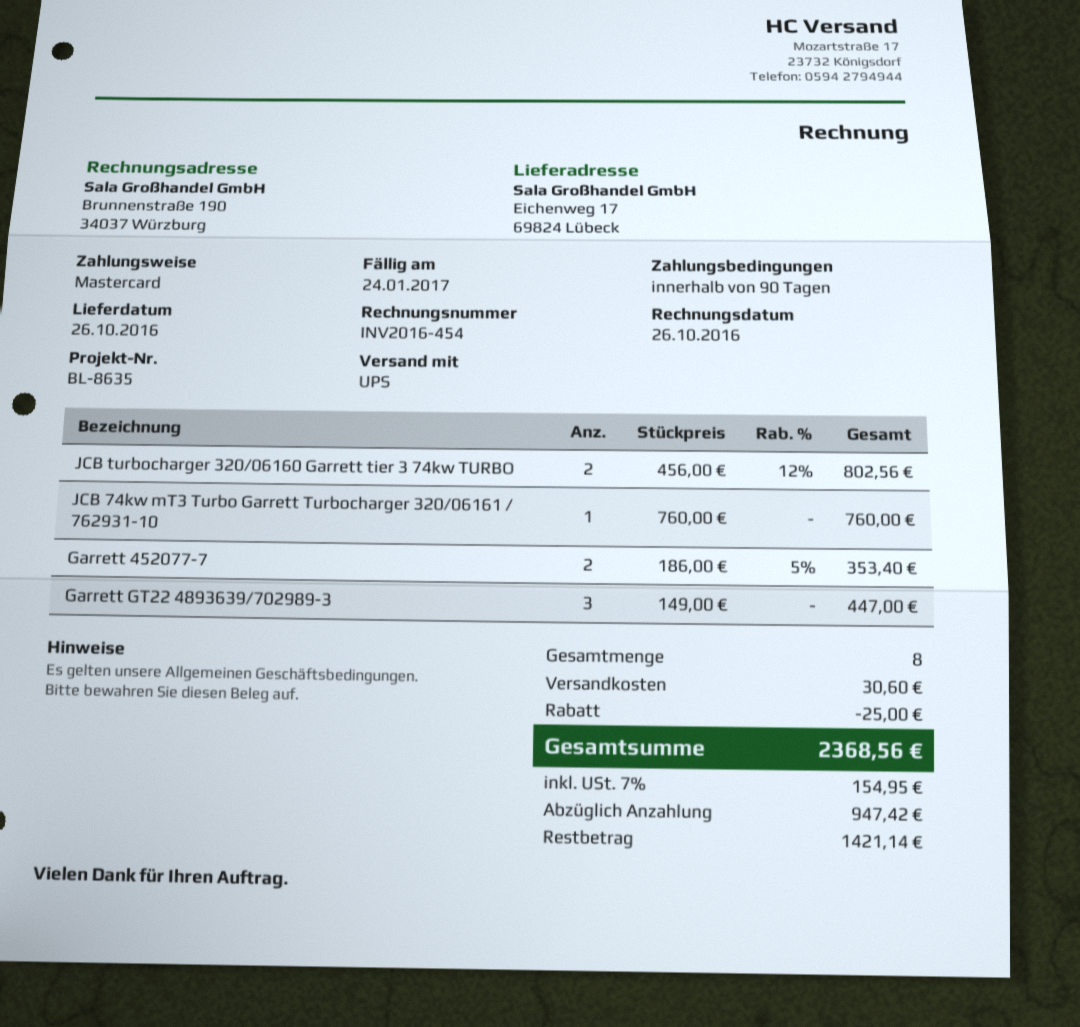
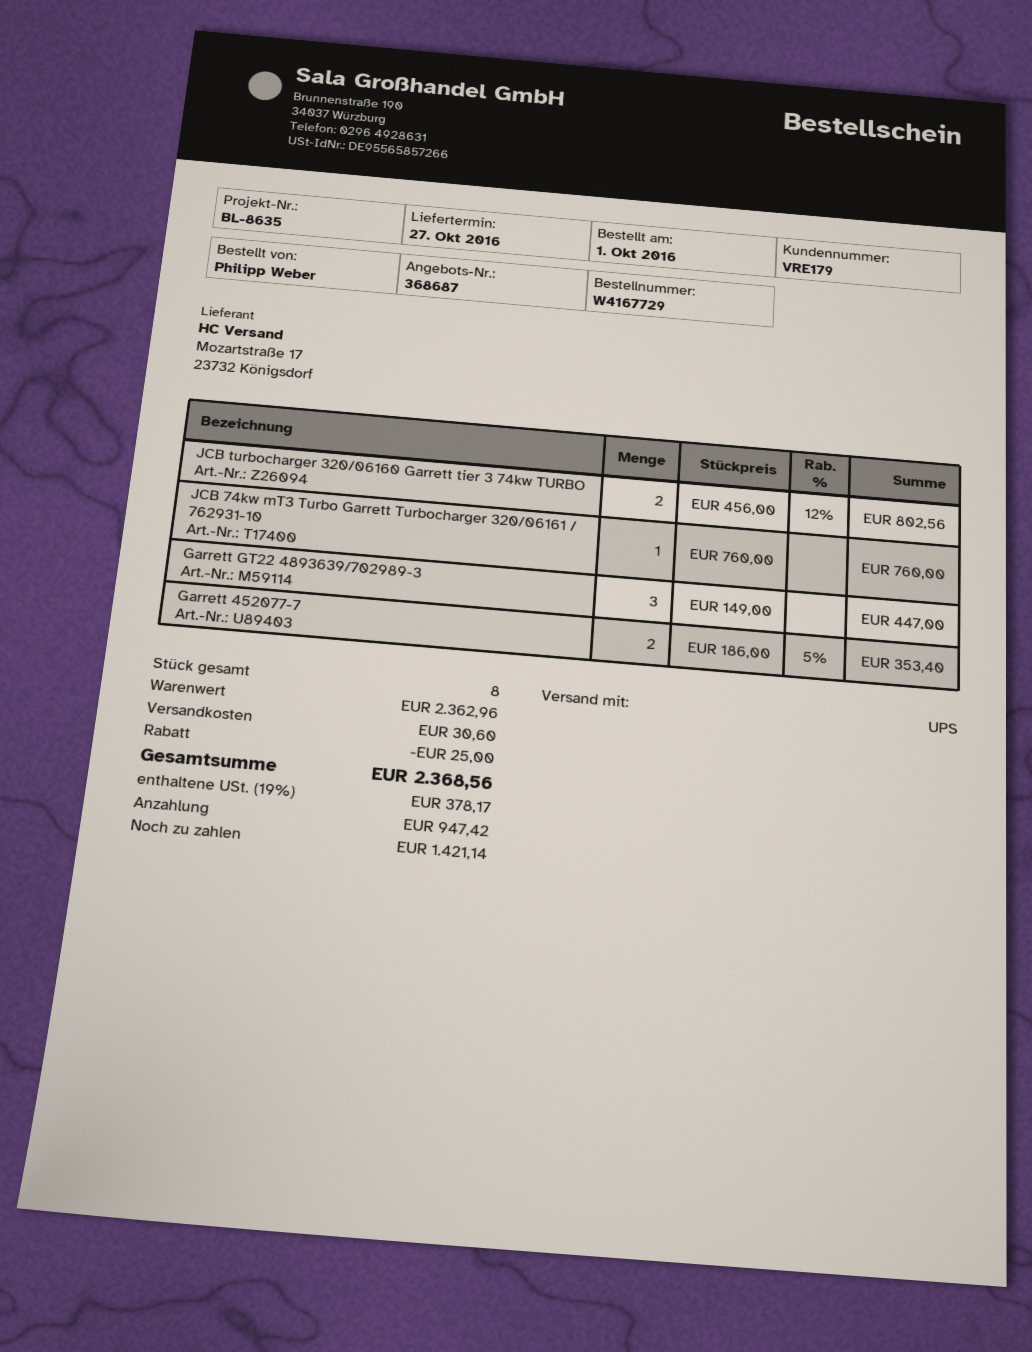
delivery date: 2016-10-26 -> 2016-10-27
tax: 7% = 154.95 -> 19% = 378.17

